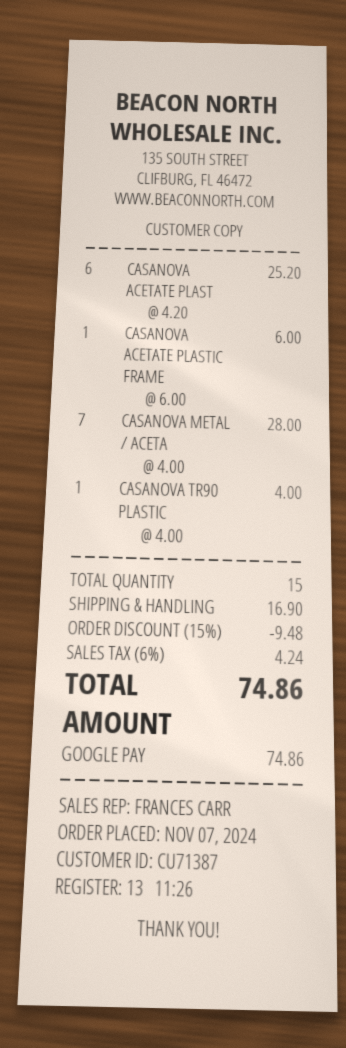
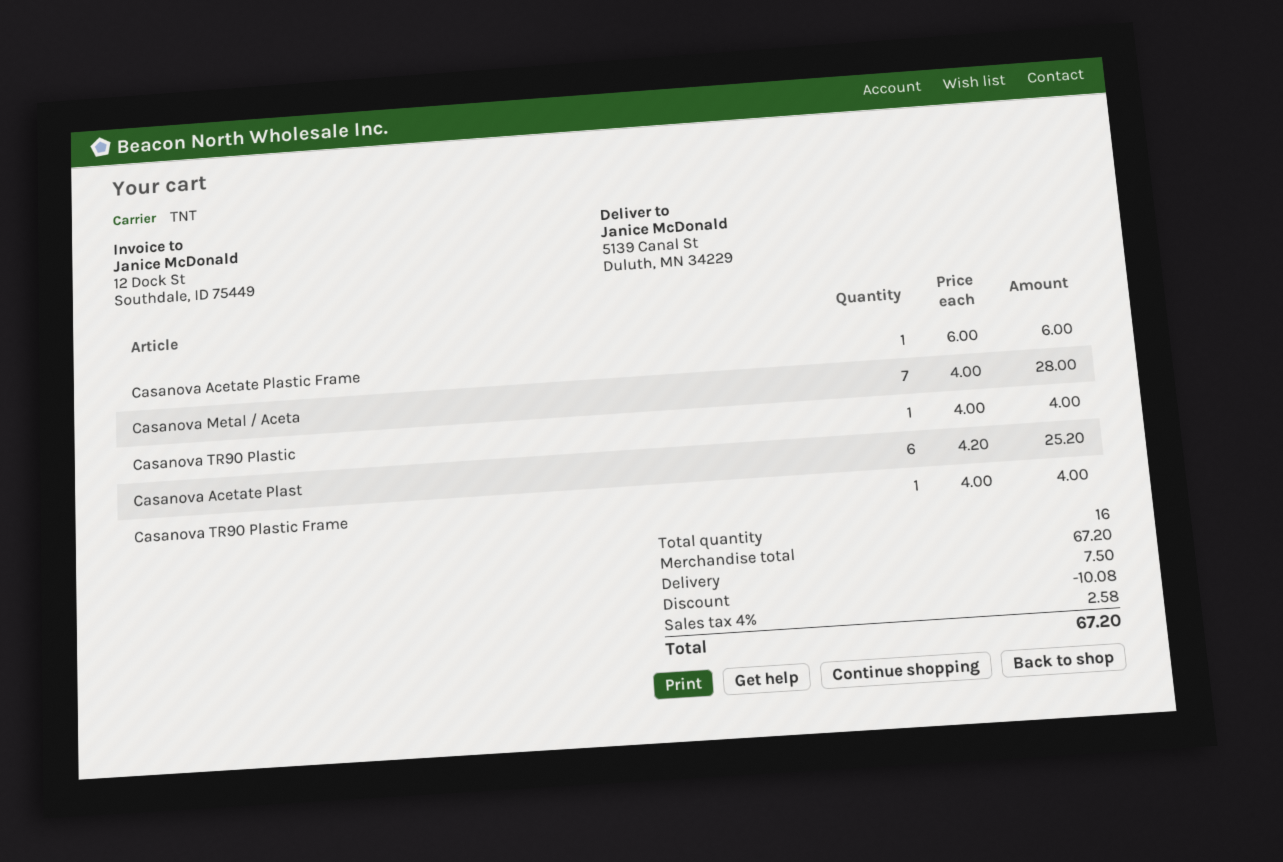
Casanova TR90 Plastic Frame: none -> 1 x 4.00 = 4.00
total quantity: 15 -> 16
discount: 9.48 -> 10.08
shipping: 16.90 -> 7.50
tax: 6% = 4.24 -> 4% = 2.58
total: 74.86 -> 67.20

